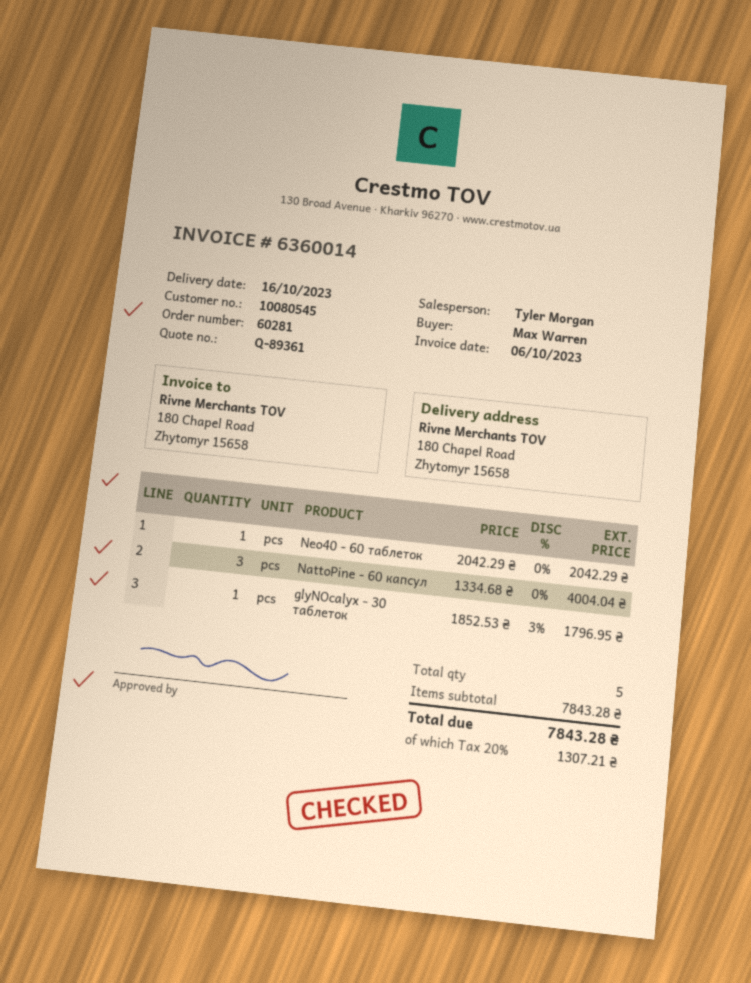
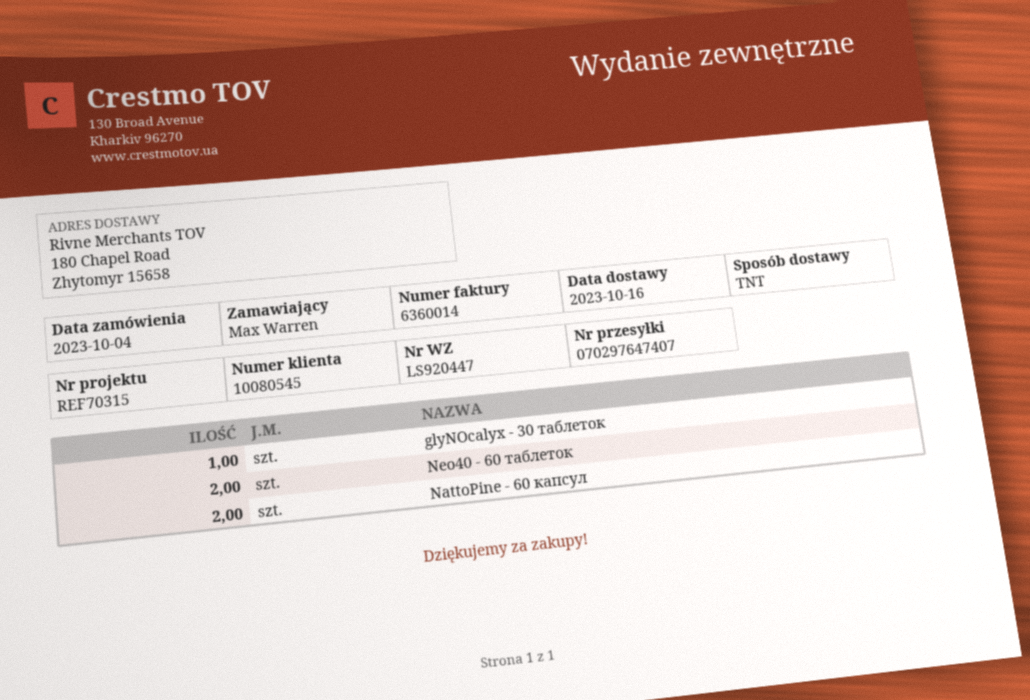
Neo40 - 60 таблеток: 1 -> 2
NattoPine - 60 капсул: 3 -> 2

